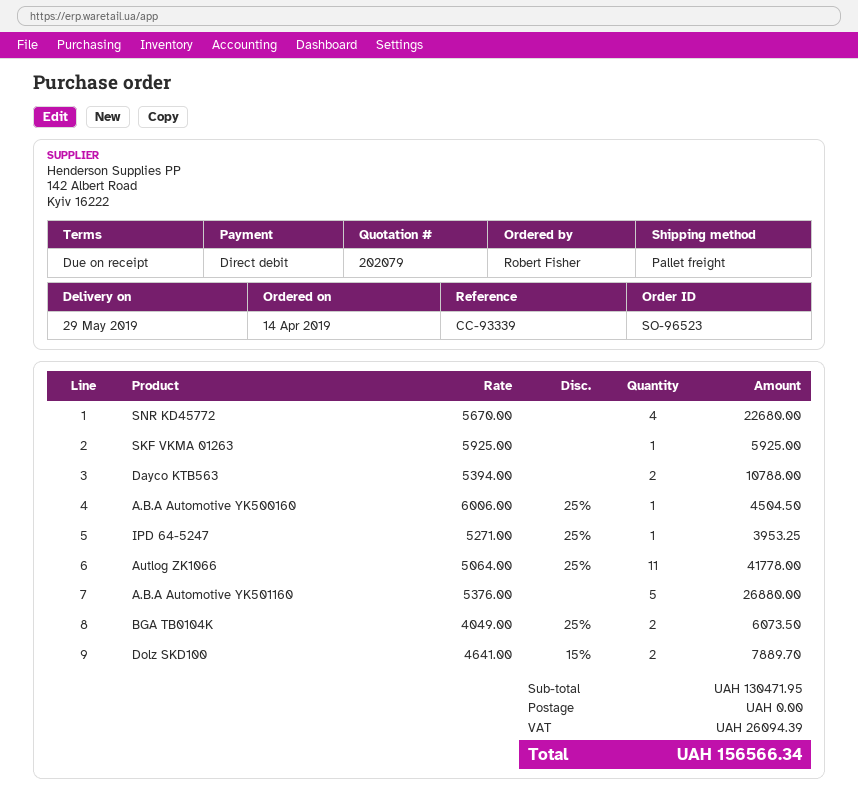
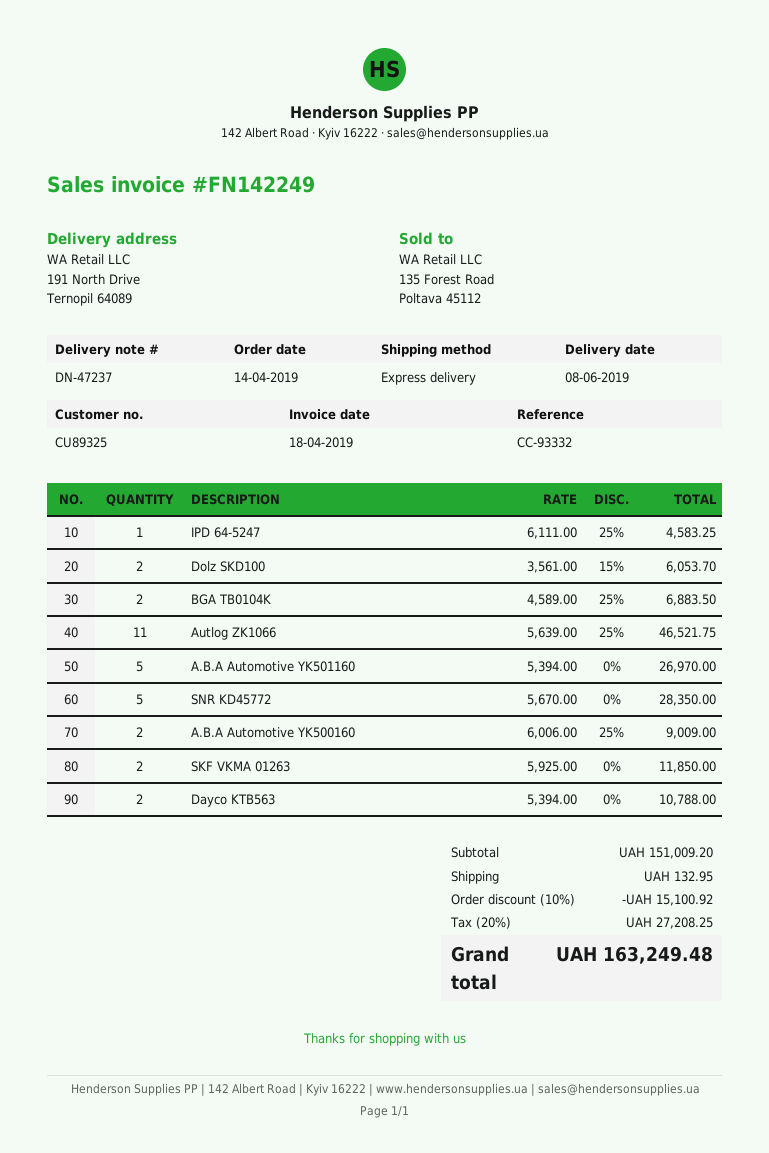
delivery date: 2019-05-29 -> 2019-06-08
reference: CC-93339 -> CC-93332
shipping method: pallet freight -> express
SNR KD45772: 4 x 5670.00 = 22680.00 -> 5 x 5670.00 = 28350.00
SKF VKMA 01263: 1 x 5925.00 = 5925.00 -> 2 x 5925.00 = 11850.00
A.B.A Automotive YK500160: 1 x 6006.00 - 25% = 4504.50 -> 2 x 6006.00 - 25% = 9009.00
IPD 64-5247: 1 x 5271.00 - 25% = 3953.25 -> 1 x 6111.00 - 25% = 4583.25
Autlog ZK1066: 11 x 5064.00 - 25% = 41778.00 -> 11 x 5639.00 - 25% = 46521.75
A.B.A Automotive YK501160: 5 x 5376.00 = 26880.00 -> 5 x 5394.00 = 26970.00
BGA TB0104K: 2 x 4049.00 - 25% = 6073.50 -> 2 x 4589.00 - 25% = 6883.50
Dolz SKD100: 2 x 4641.00 - 15% = 7889.70 -> 2 x 3561.00 - 15% = 6053.70
subtotal: 130471.95 -> 151009.20
discount: none -> 10% = 15100.92
shipping: 0.00 -> 132.95
tax: 26094.39 -> 27208.25
total: 156566.34 -> 163249.48

